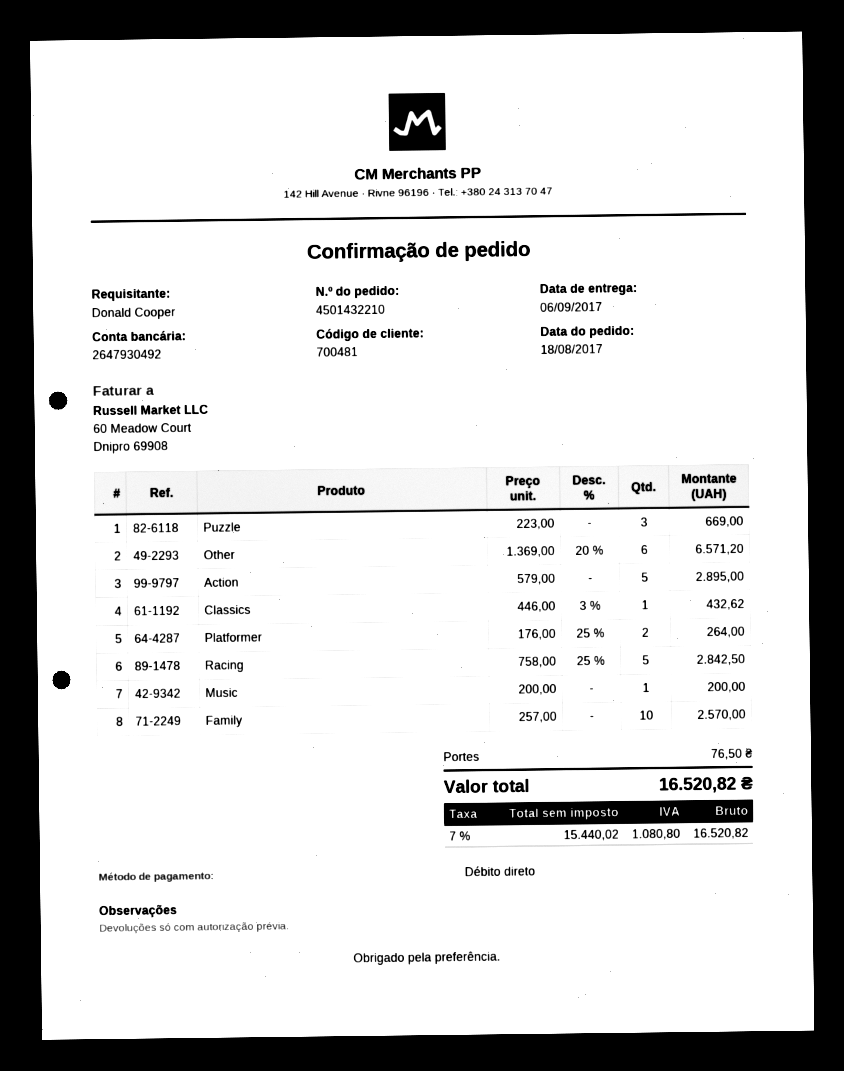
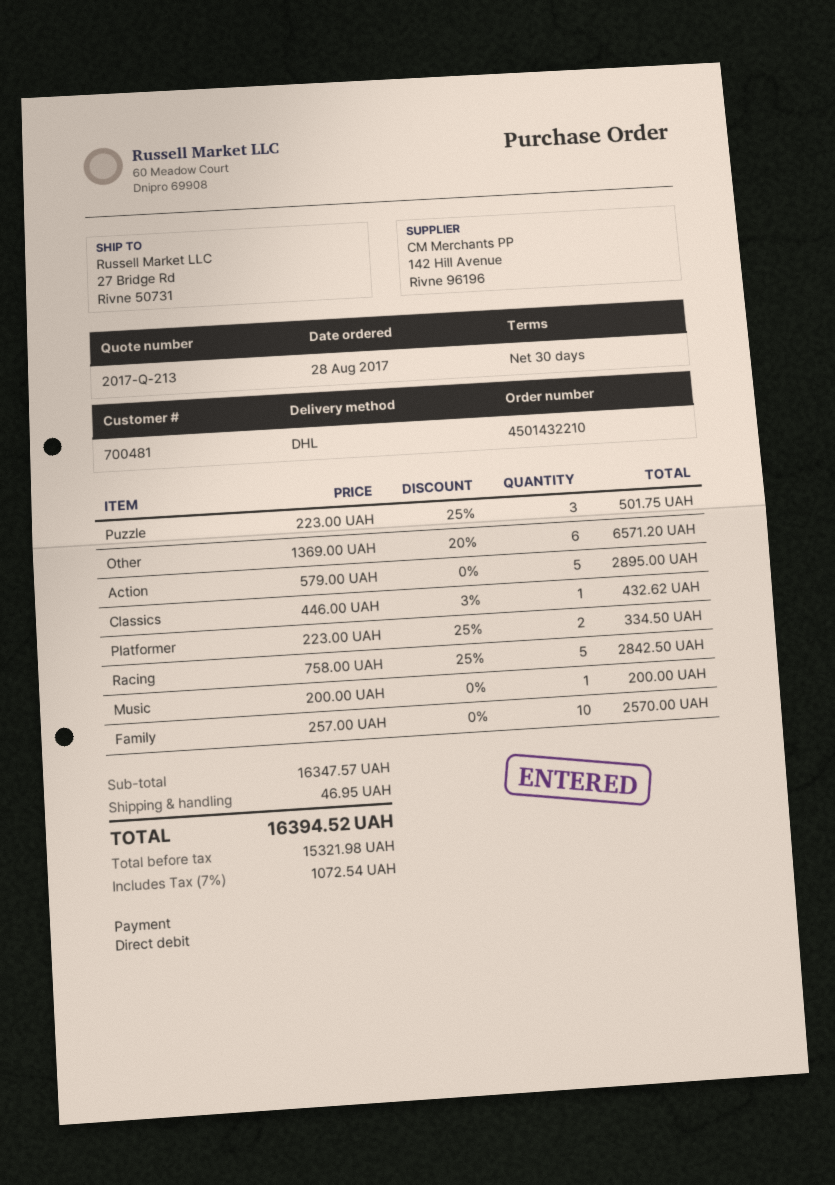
order date: 2017-08-18 -> 2017-08-28
Puzzle: 3 x 223.00 = 669.00 -> 3 x 223.00 - 25% = 501.75
Platformer: 2 x 176.00 - 25% = 264.00 -> 2 x 223.00 - 25% = 334.50
shipping: 76.50 -> 46.95
net: 15440.02 -> 15321.98
tax: 7% = 1080.80 -> 7% = 1072.54
total: 16520.82 -> 16394.52

